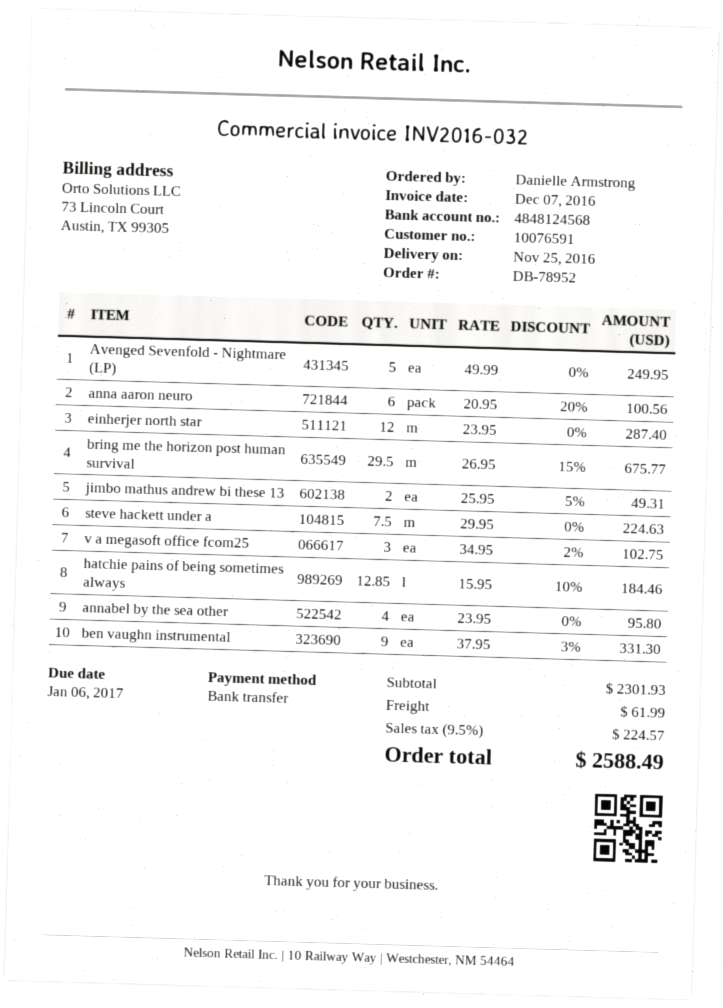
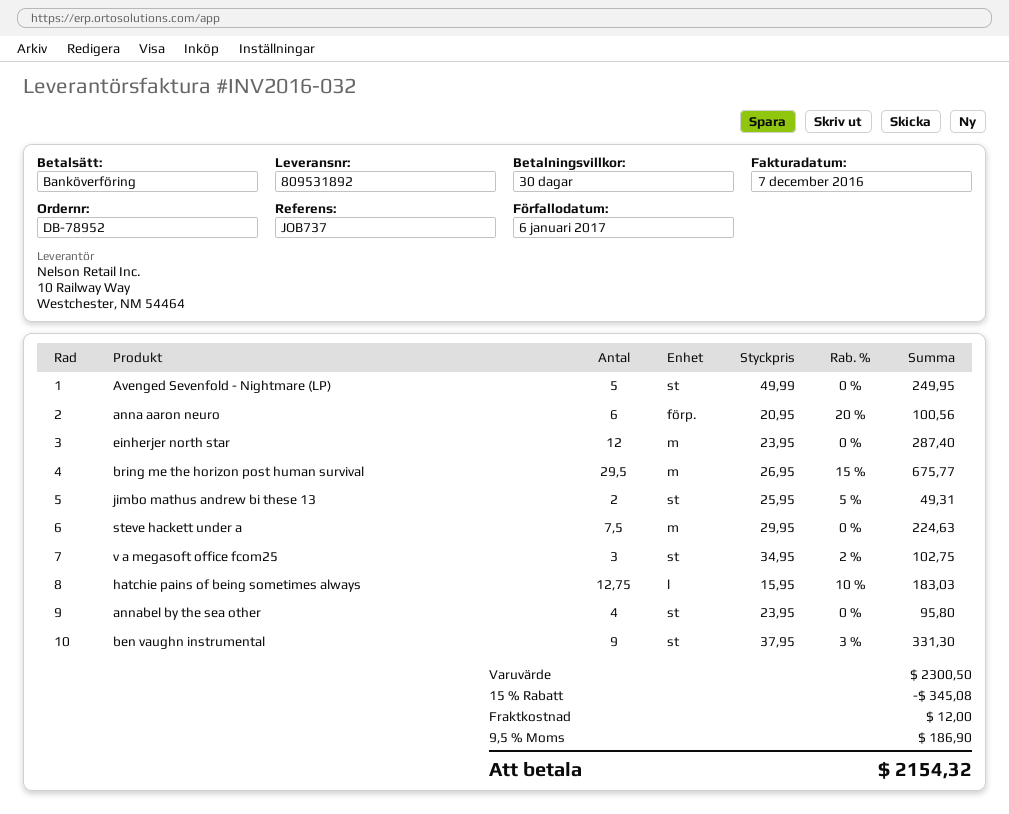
hatchie pains of being sometimes always: 12.85 x 15.95 - 10% = 184.46 -> 12.75 x 15.95 - 10% = 183.03
subtotal: 2301.93 -> 2300.50
discount: none -> 15% = 345.08
shipping: 61.99 -> 12.00
tax: 9.5% = 224.57 -> 9.5% = 186.90
total: 2588.49 -> 2154.32

